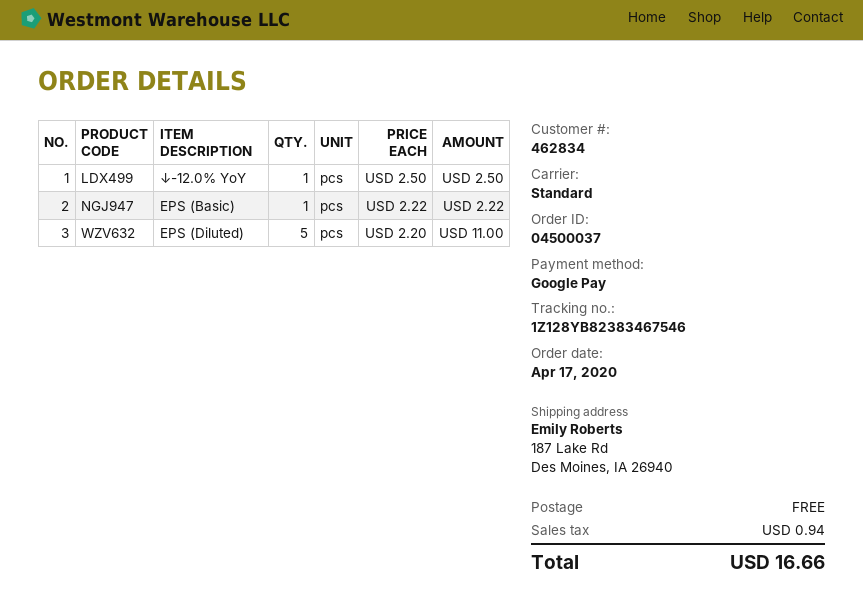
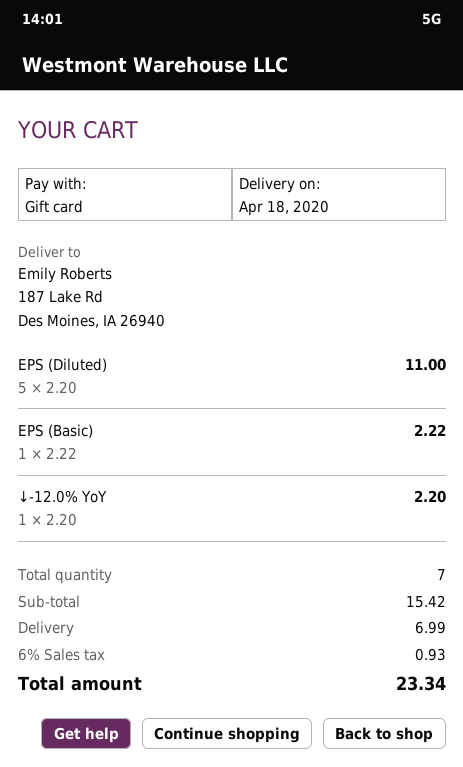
payment method: Google Pay -> gift card
↓-12.0% YoY: 1 x 2.50 = 2.50 -> 1 x 2.20 = 2.20
shipping: 0.00 -> 6.99
tax: 0.94 -> 0.93
total: 16.66 -> 23.34

